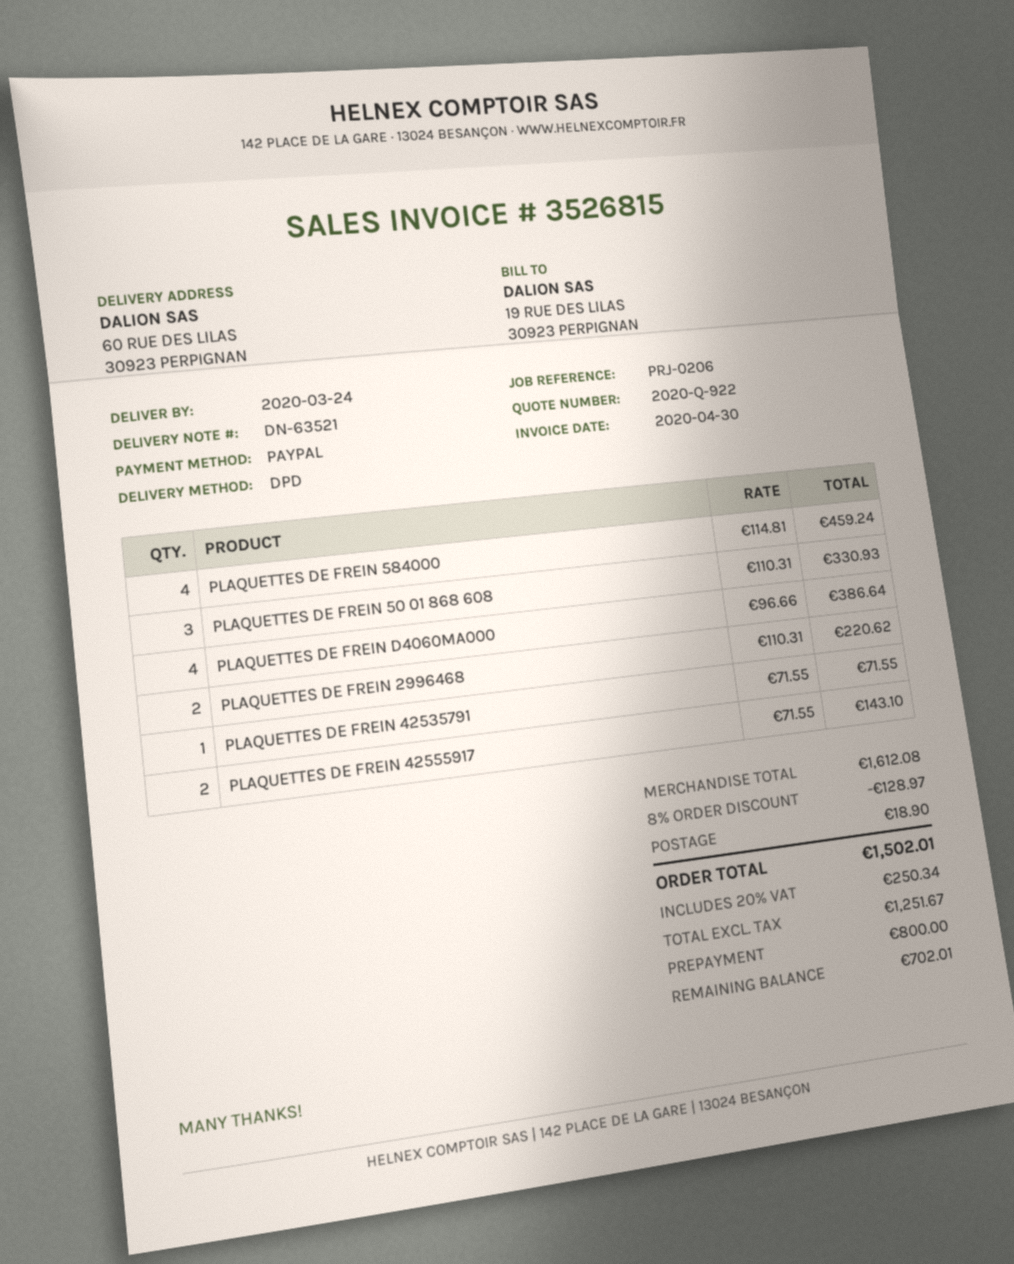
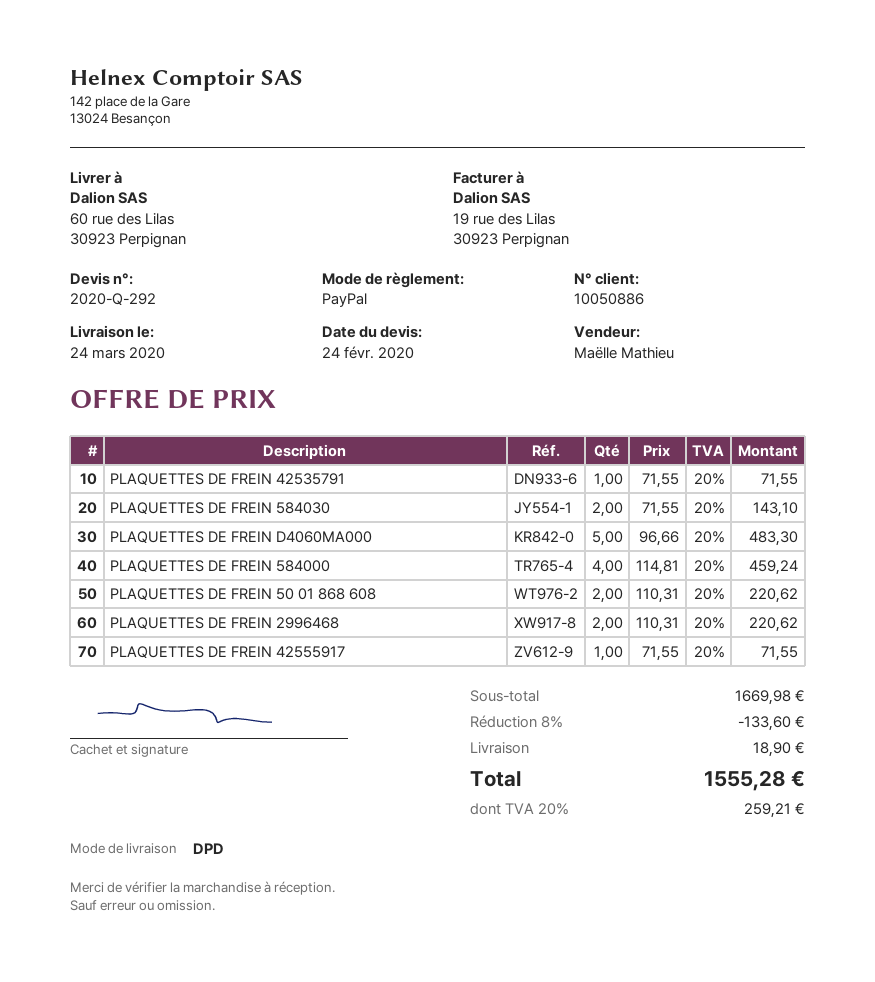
quote number: 2020-Q-922 -> 2020-Q-292
PLAQUETTES DE FREIN 50 01 868 608: 3 x 110.31 = 330.93 -> 2 x 110.31 = 220.62
PLAQUETTES DE FREIN D4060MA000: 4 x 96.66 = 386.64 -> 5 x 96.66 = 483.30
PLAQUETTES DE FREIN 42555917: 2 x 71.55 = 143.10 -> 1 x 71.55 = 71.55
PLAQUETTES DE FREIN 584030: none -> 2 x 71.55 = 143.10
subtotal: 1612.08 -> 1669.98
discount: 8% = 128.97 -> 8% = 133.60
tax: 20% = 250.34 -> 20% = 259.21
total: 1502.01 -> 1555.28

